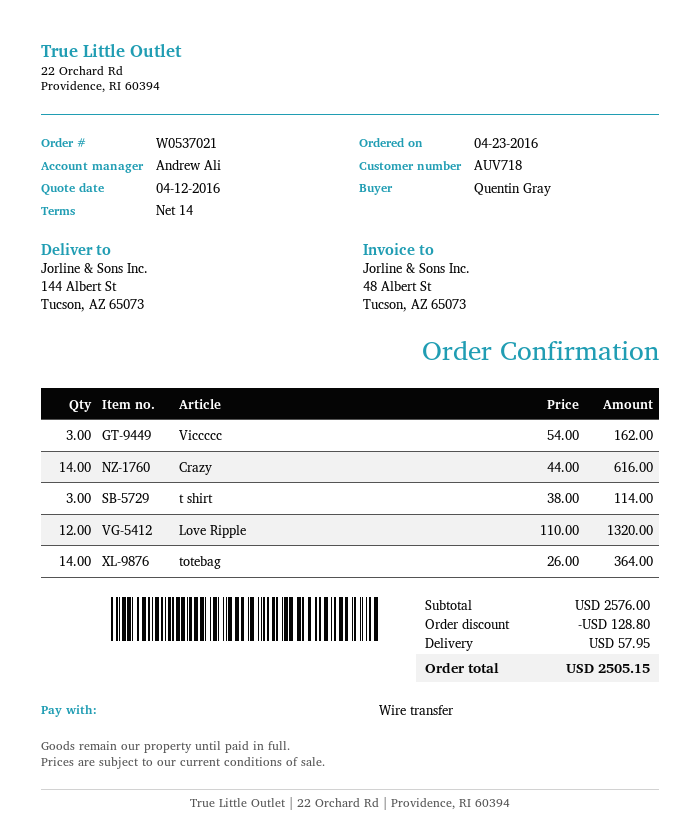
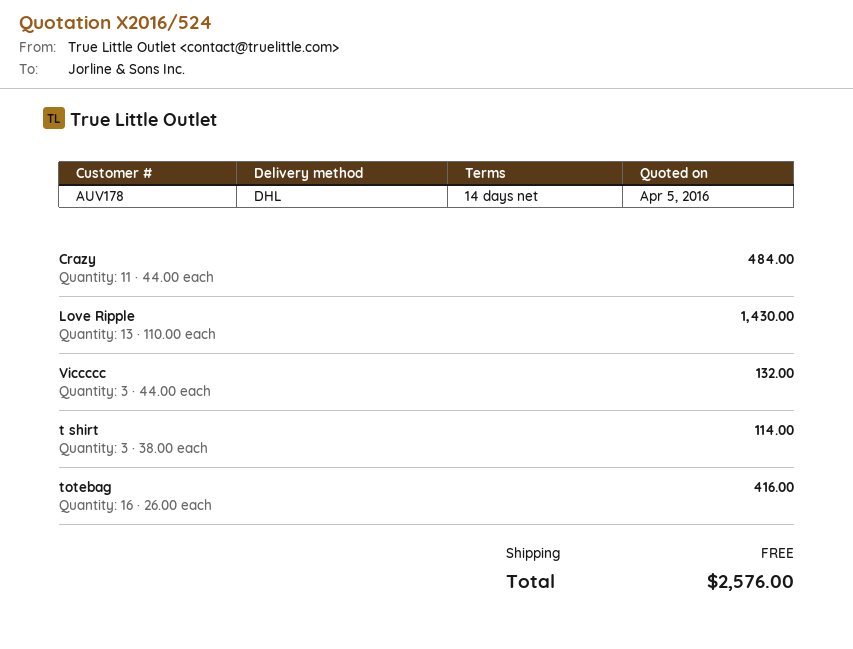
quote date: 2016-04-12 -> 2016-04-05
customer number: AUV718 -> AUV178
Viccccc: 3 x 54.00 = 162.00 -> 3 x 44.00 = 132.00
Crazy: 14 x 44.00 = 616.00 -> 11 x 44.00 = 484.00
Love Ripple: 12 x 110.00 = 1320.00 -> 13 x 110.00 = 1430.00
totebag: 14 x 26.00 = 364.00 -> 16 x 26.00 = 416.00
discount: 128.80 -> none
shipping: 57.95 -> 0.00
total: 2505.15 -> 2576.00

